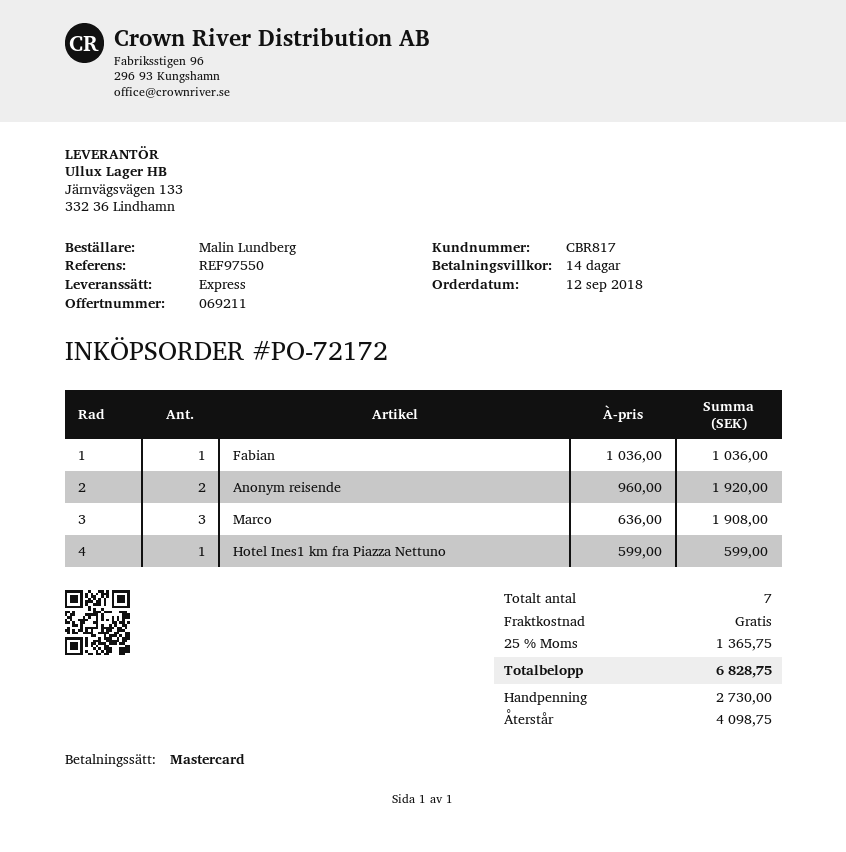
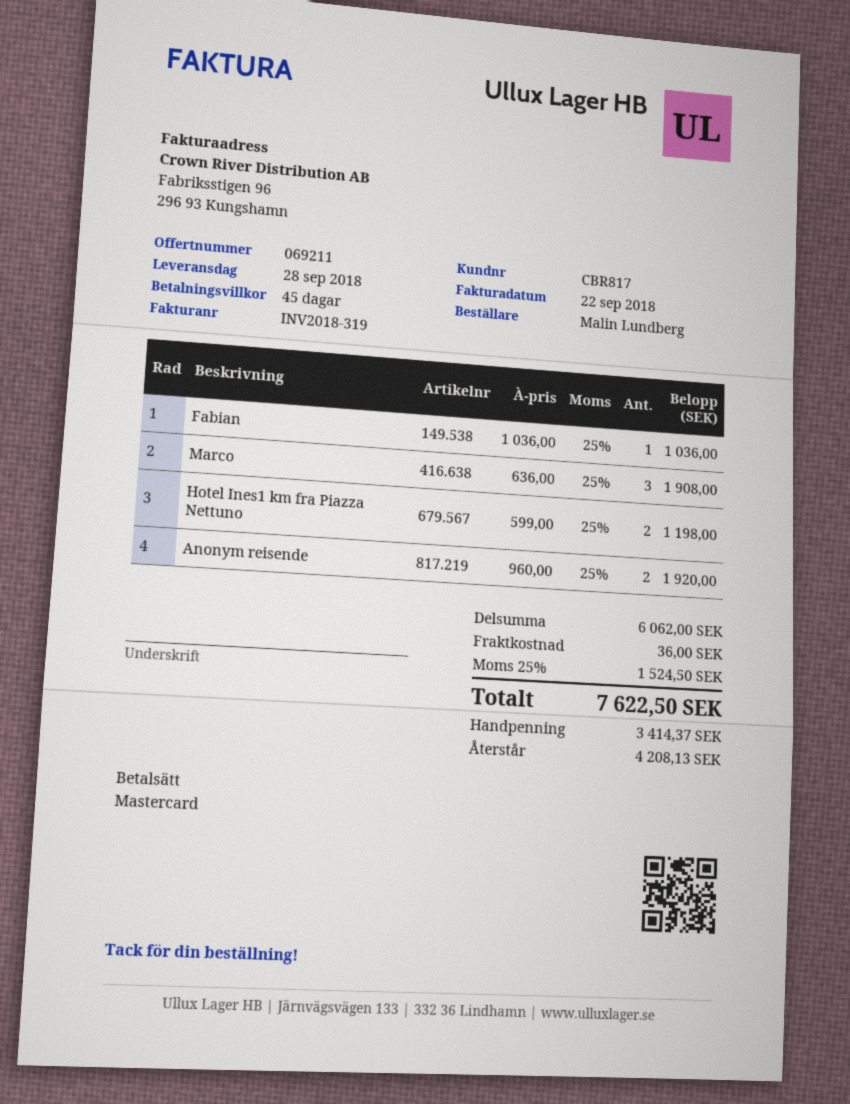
payment terms: 14 days -> 45 days
Hotel Ines1 km fra Piazza Nettuno: 1 x 599.00 = 599.00 -> 2 x 599.00 = 1198.00
shipping: 0.00 -> 36.00
tax: 25% = 1365.75 -> 25% = 1524.50
total: 6828.75 -> 7622.50
deposit: 2730.00 -> 3414.37
balance: 4098.75 -> 4208.13

